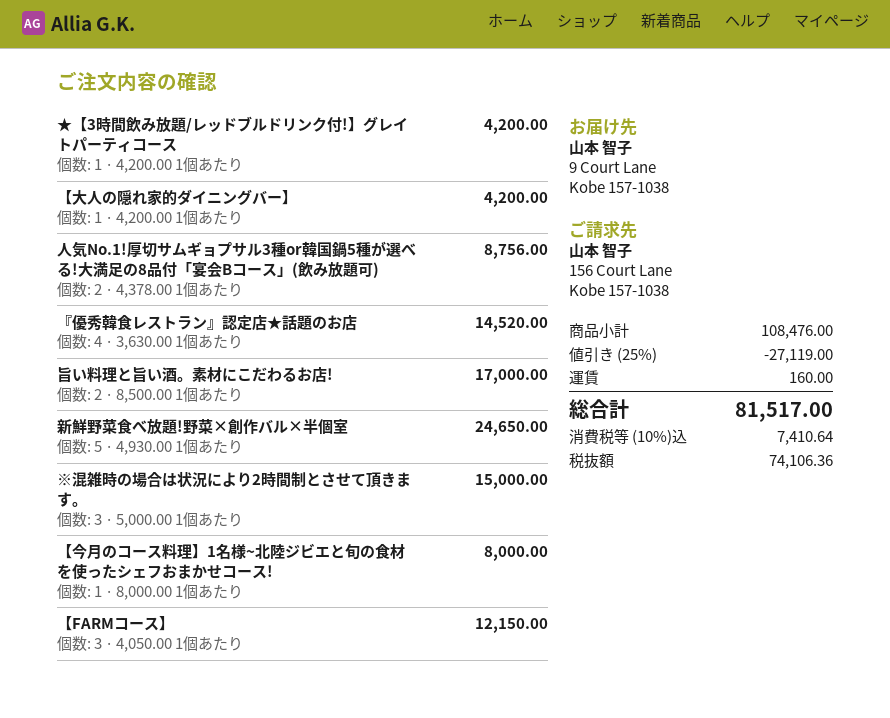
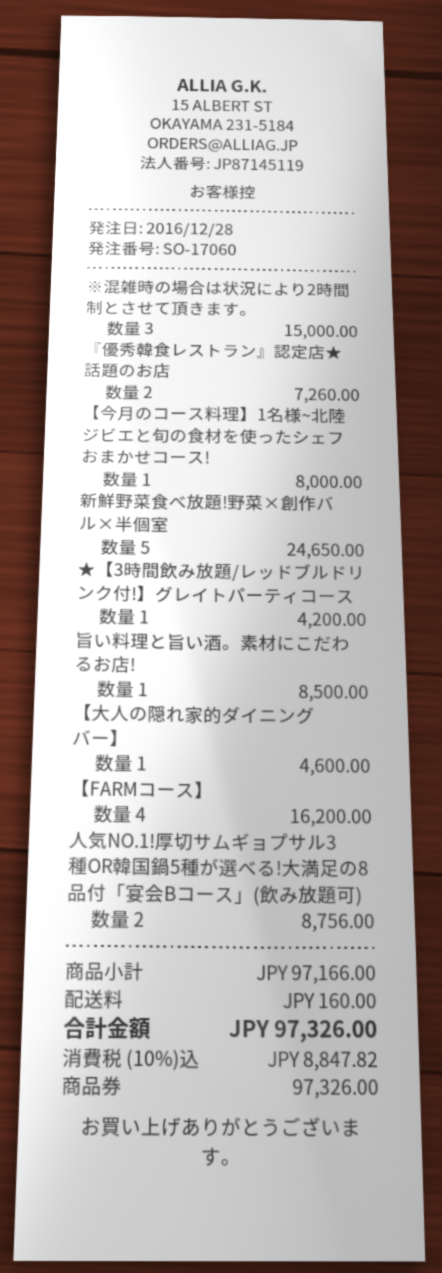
【大人の隠れ家的ダイニングバー】: 1 for 4200.00 -> 1 for 4600.00
『優秀韓食レストラン』認定店★話題のお店: 4 for 14520.00 -> 2 for 7260.00
旨い料理と旨い酒。素材にこだわるお店!: 2 for 17000.00 -> 1 for 8500.00
【FARMコース】: 3 for 12150.00 -> 4 for 16200.00
subtotal: 108476.00 -> 97166.00
discount: 25% = 27119.00 -> none
tax: 10% = 7410.64 -> 10% = 8847.82
total: 81517.00 -> 97326.00

